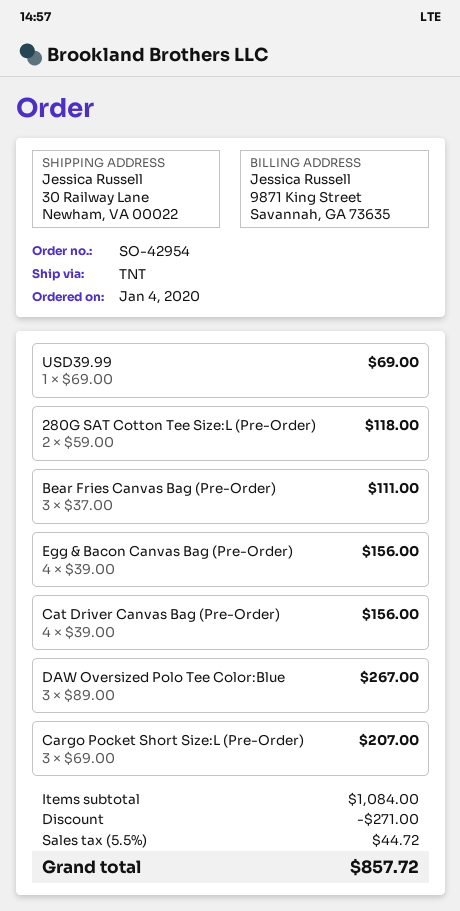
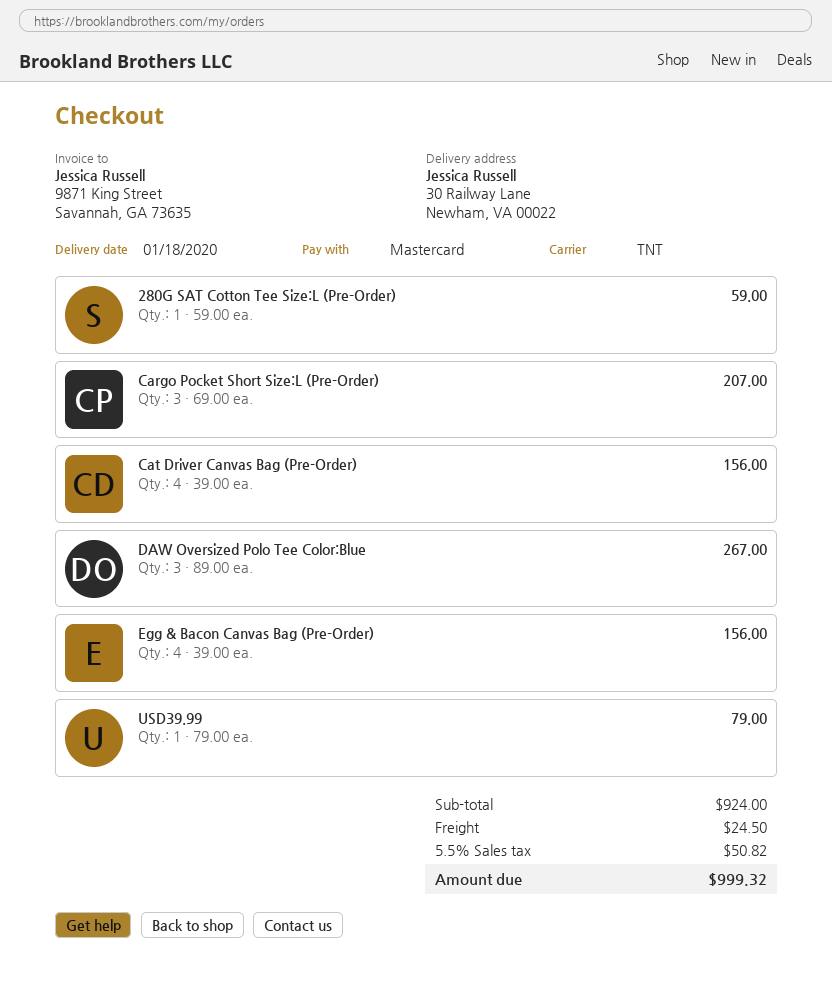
USD39.99: 1 x 69.00 = 69.00 -> 1 x 79.00 = 79.00
280G SAT Cotton Tee Size:L (Pre-Order): 2 x 59.00 = 118.00 -> 1 x 59.00 = 59.00
Bear Fries Canvas Bag (Pre-Order): 3 x 37.00 = 111.00 -> none
subtotal: 1084.00 -> 924.00
discount: 271.00 -> none
shipping: none -> 24.50
tax: 5.5% = 44.72 -> 5.5% = 50.82
total: 857.72 -> 999.32

